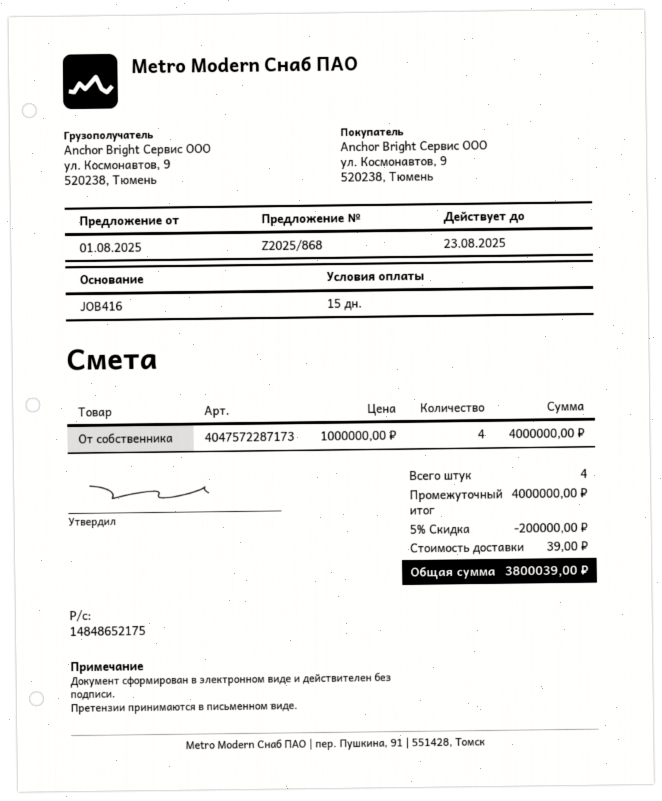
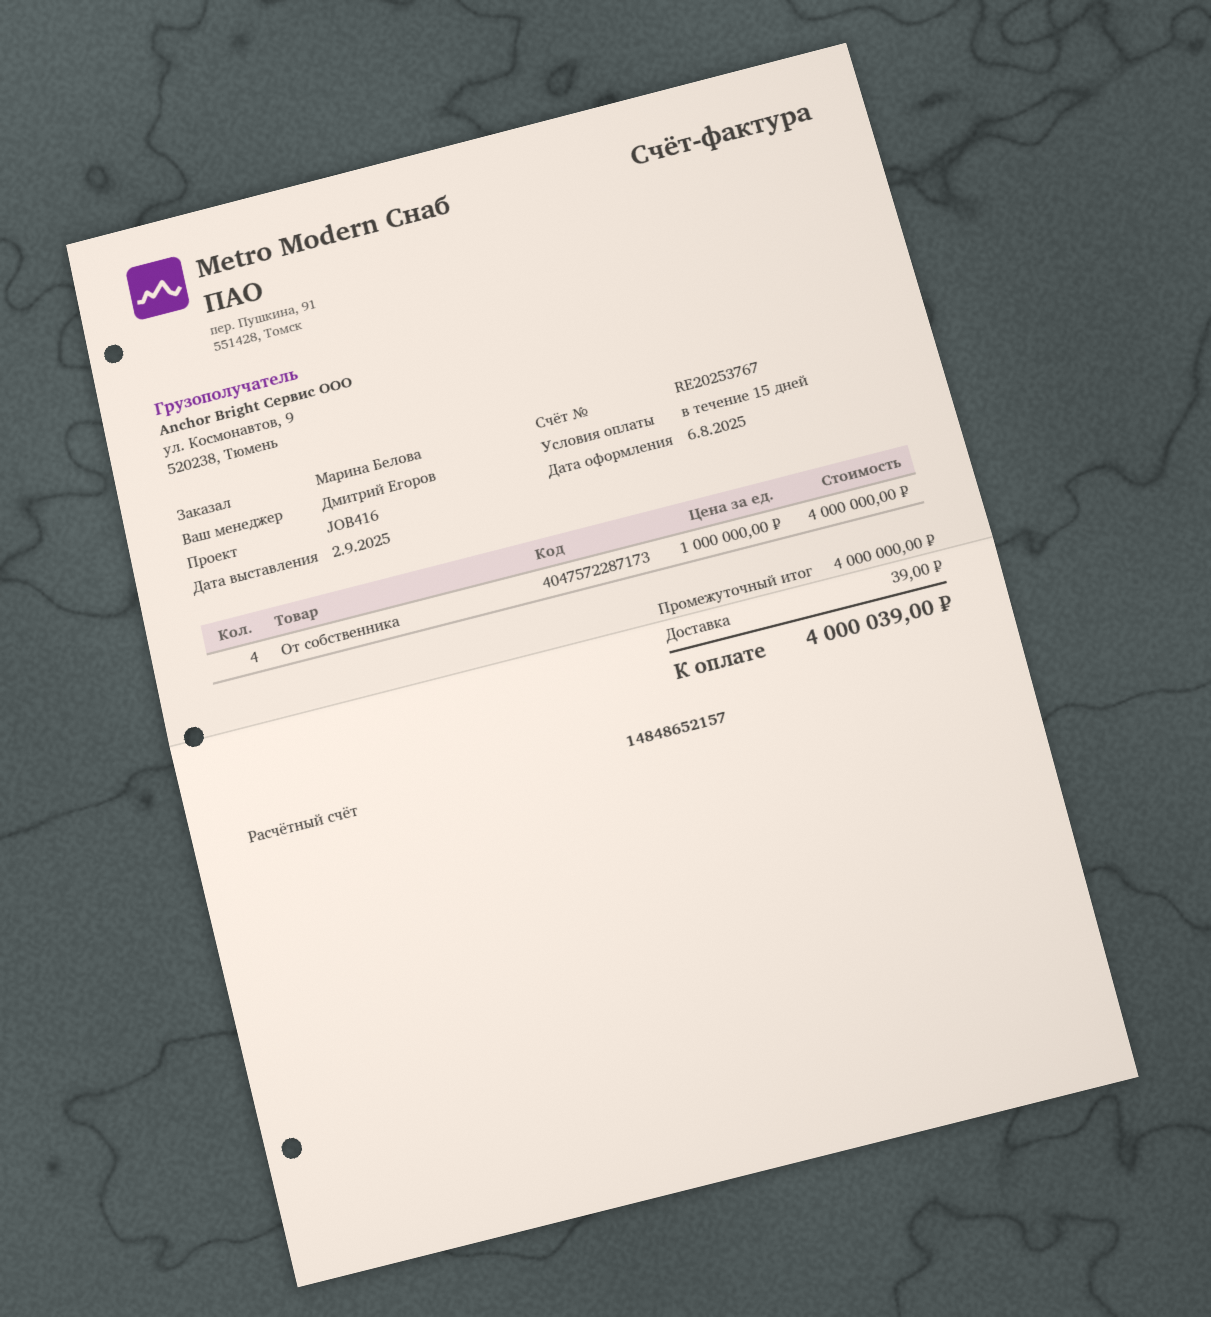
bank account: 14848652175 -> 14848652157
discount: 5% = 200000.00 -> none
total: 3800039.00 -> 4000039.00

